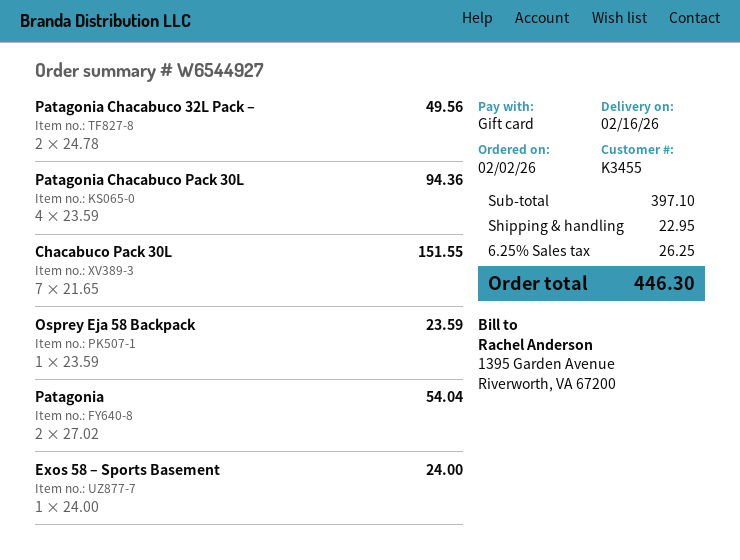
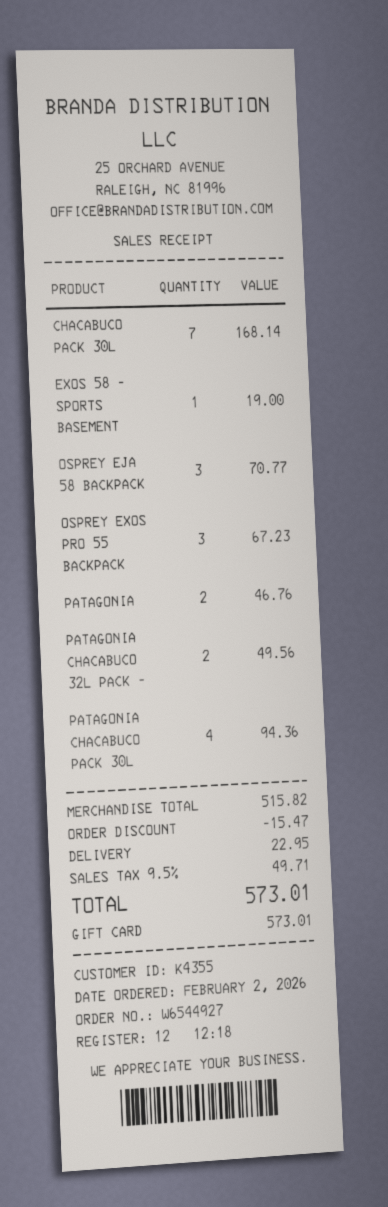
customer number: K3455 -> K4355
Chacabuco Pack 30L: 7 for 151.55 -> 7 for 168.14
Osprey Eja 58 Backpack: 1 for 23.59 -> 3 for 70.77
Patagonia: 2 for 54.04 -> 2 for 46.76
Exos 58 – Sports Basement: 1 for 24.00 -> 1 for 19.00
OSPREY EXOS PRO 55 BACKPACK: none -> 3 for 67.23
subtotal: 397.10 -> 515.82
discount: none -> 15.47
tax: 6.25% = 26.25 -> 9.5% = 49.71
total: 446.30 -> 573.01

